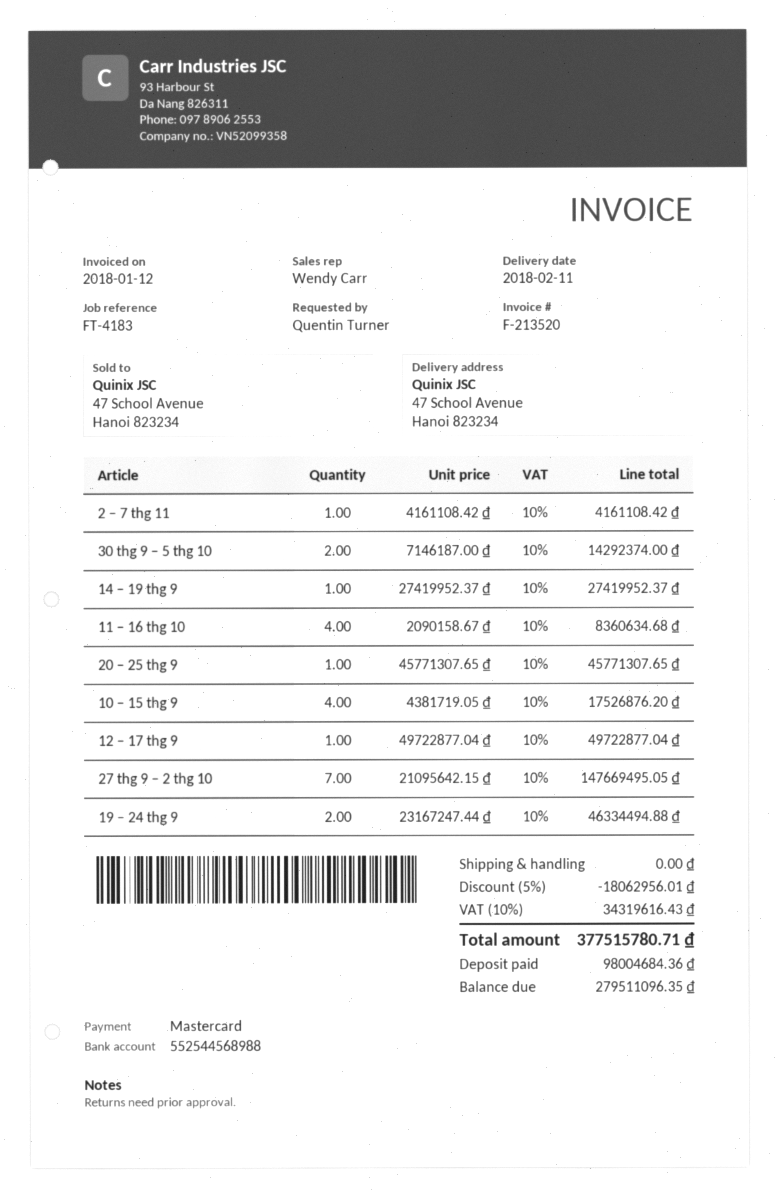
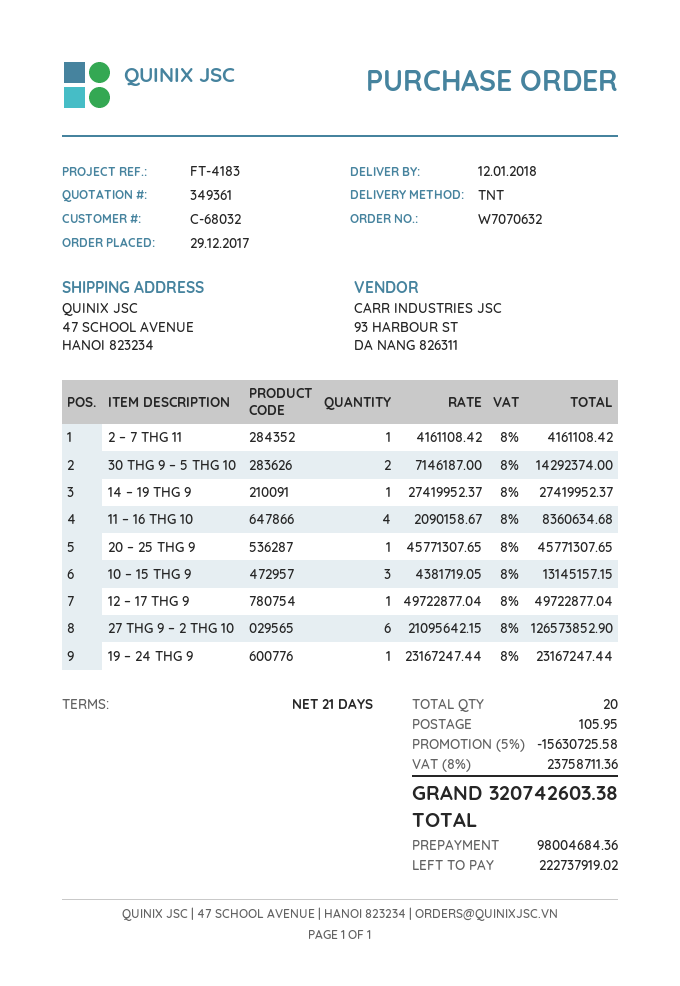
delivery date: 2018-02-11 -> 2018-01-12
10 – 15 thg 9: 4 x 4381719.05 = 17526876.20 -> 3 x 4381719.05 = 13145157.15
27 thg 9 – 2 thg 10: 7 x 21095642.15 = 147669495.05 -> 6 x 21095642.15 = 126573852.90
19 – 24 thg 9: 2 x 23167247.44 = 46334494.88 -> 1 x 23167247.44 = 23167247.44
discount: 5% = 18062956.01 -> 5% = 15630725.58
shipping: 0.00 -> 105.95
tax: 10% = 34319616.43 -> 8% = 23758711.36
total: 377515780.71 -> 320742603.38
balance: 279511096.35 -> 222737919.02

